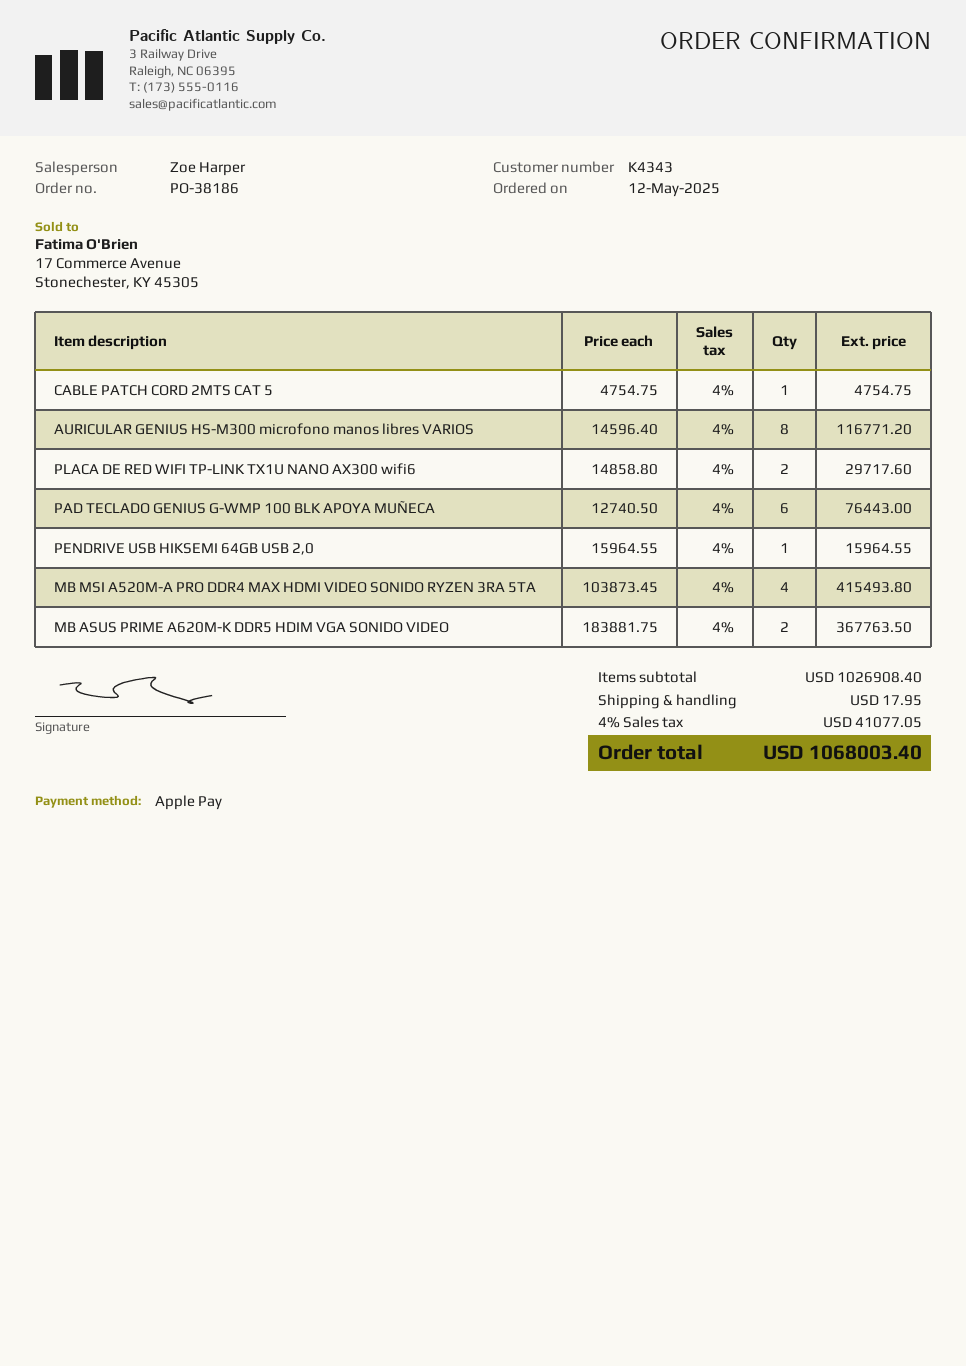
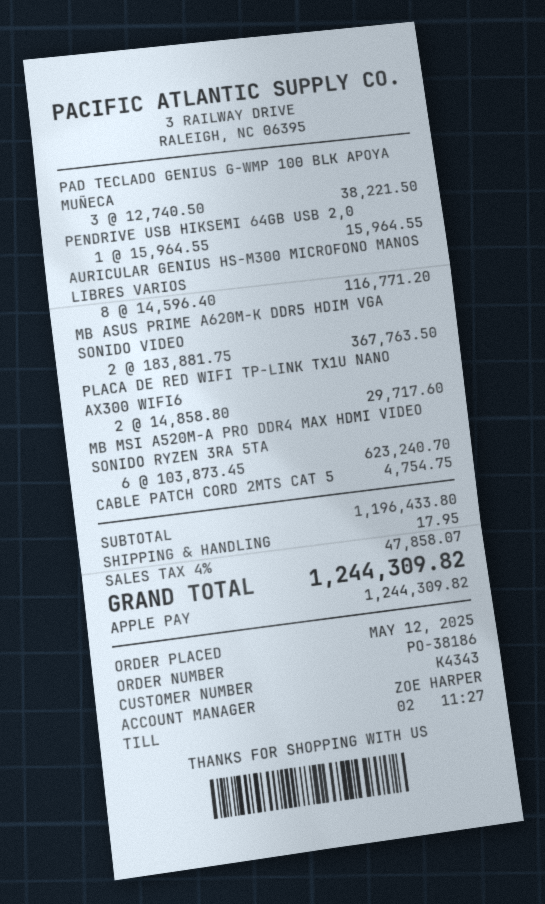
PAD TECLADO GENIUS G-WMP 100 BLK APOYA MUÑECA: 6 x 12740.50 = 76443.00 -> 3 x 12740.50 = 38221.50
MB MSI A520M-A PRO DDR4 MAX HDMI VIDEO SONIDO RYZEN 3RA 5TA: 4 x 103873.45 = 415493.80 -> 6 x 103873.45 = 623240.70
subtotal: 1026908.40 -> 1196433.80
tax: 4% = 41077.05 -> 4% = 47858.07
total: 1068003.40 -> 1244309.82

